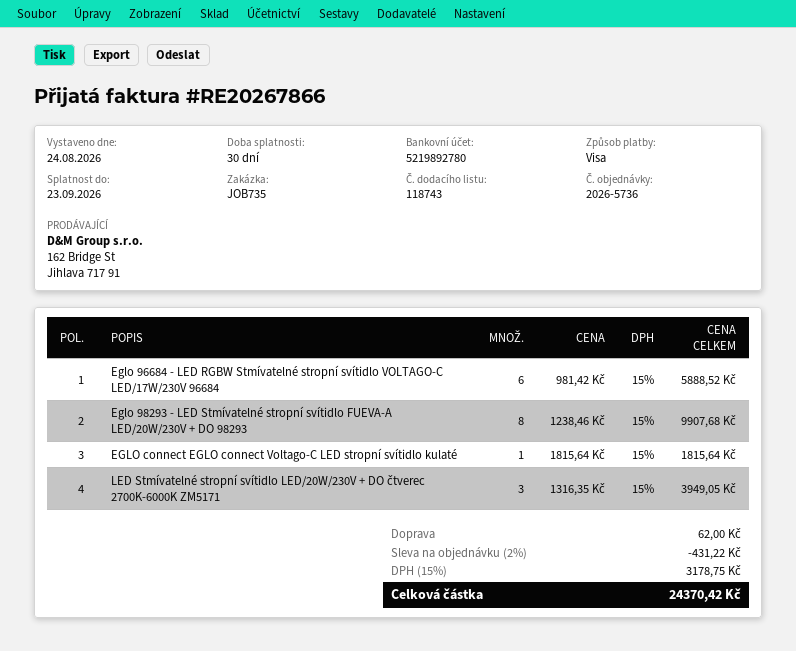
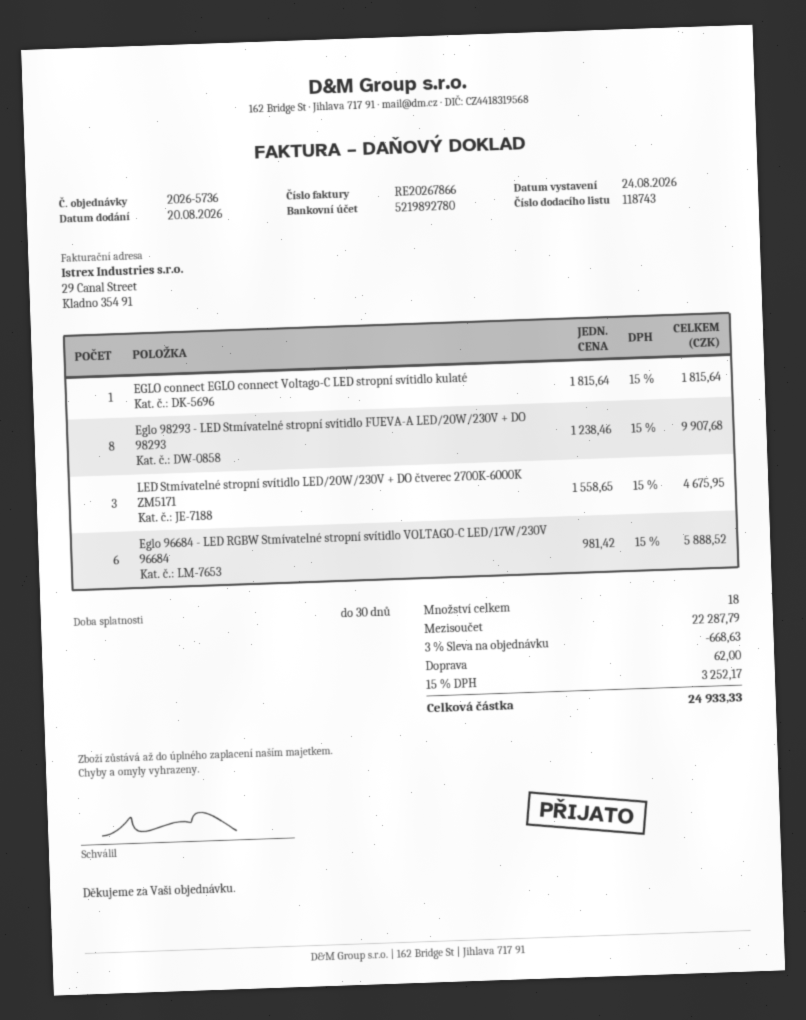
LED Stmívatelné stropní svítidlo LED/20W/230V + DO čtverec 2700K-6000K ZM5171: 3 x 1316.35 = 3949.05 -> 3 x 1558.65 = 4675.95
discount: 2% = 431.22 -> 3% = 668.63
tax: 15% = 3178.75 -> 15% = 3252.17
total: 24370.42 -> 24933.33

